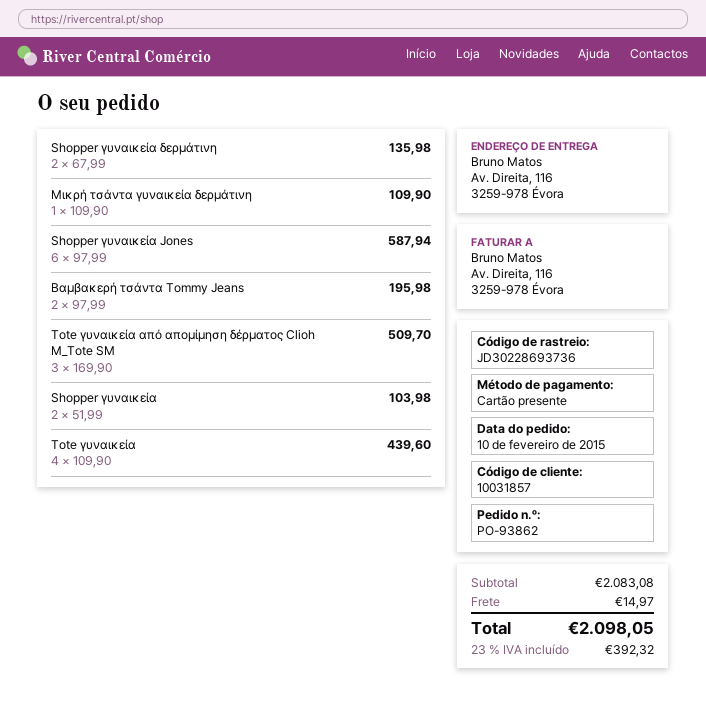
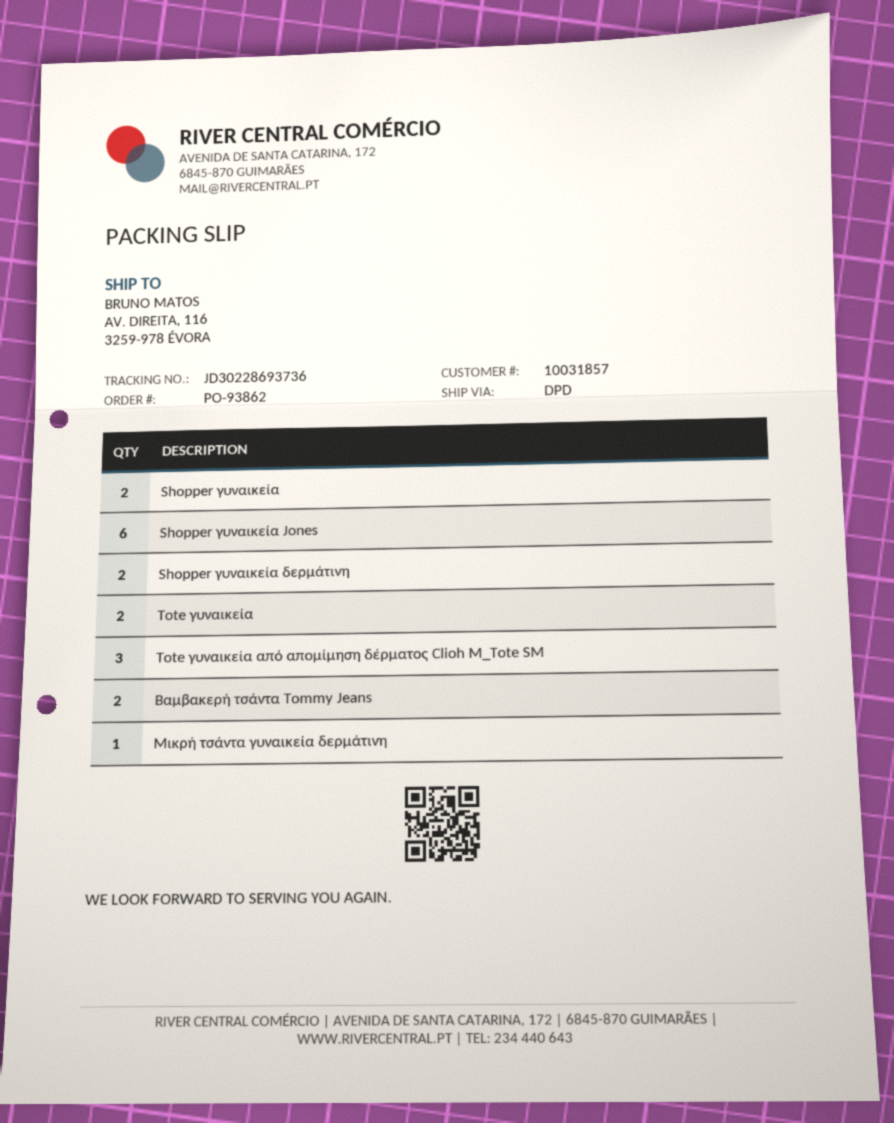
Tote γυναικεία: 4 -> 2

